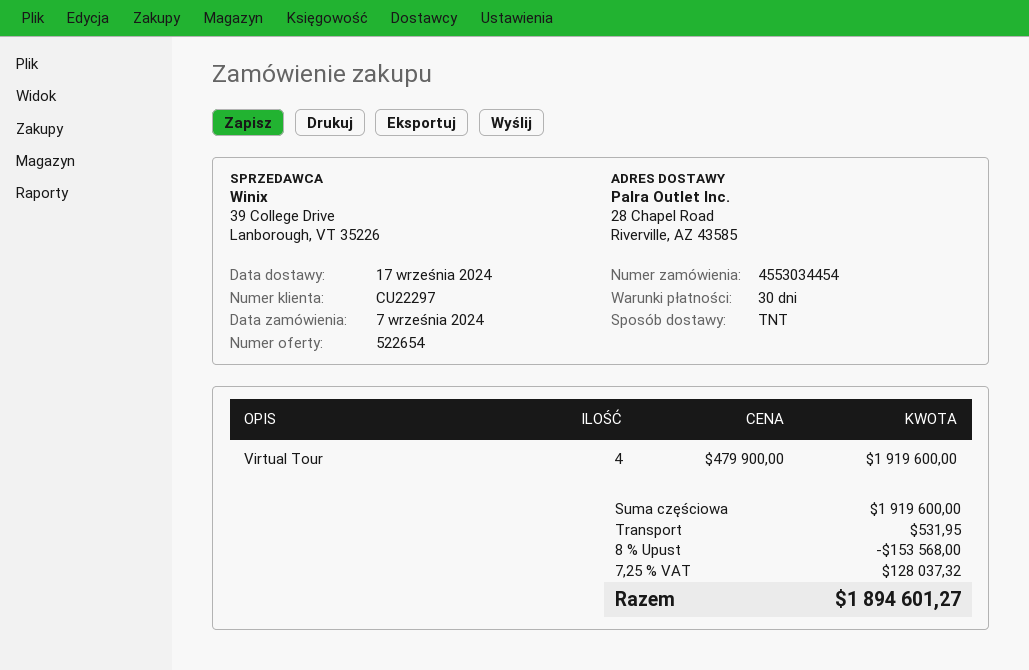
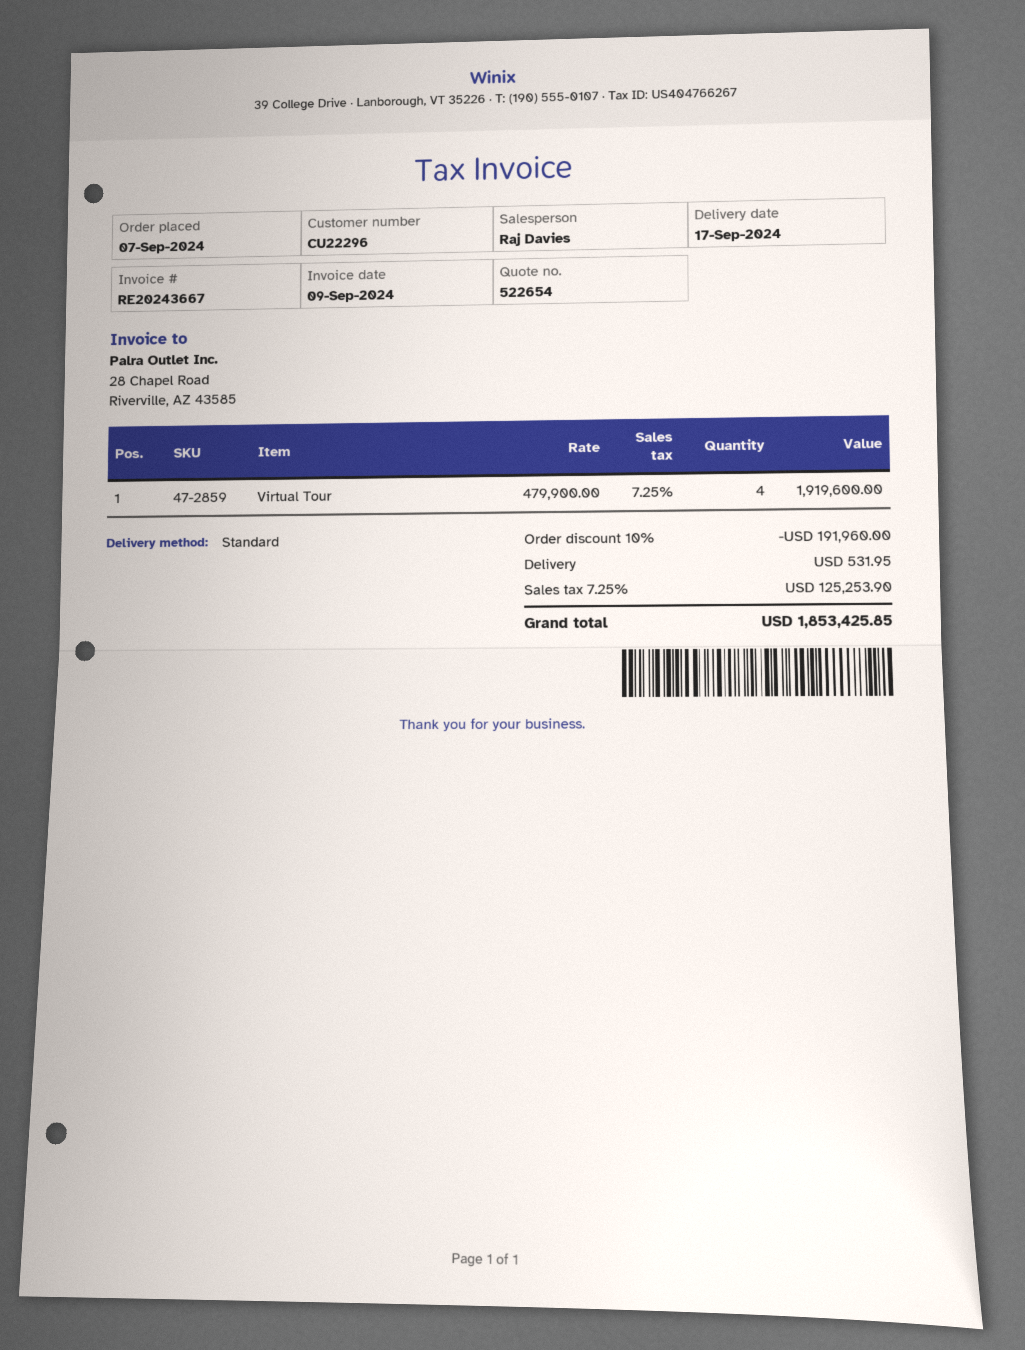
customer number: CU22297 -> CU22296
shipping method: TNT -> standard
discount: 8% = 153568.00 -> 10% = 191960.00
tax: 7.25% = 128037.32 -> 7.25% = 125253.90
total: 1894601.27 -> 1853425.85

